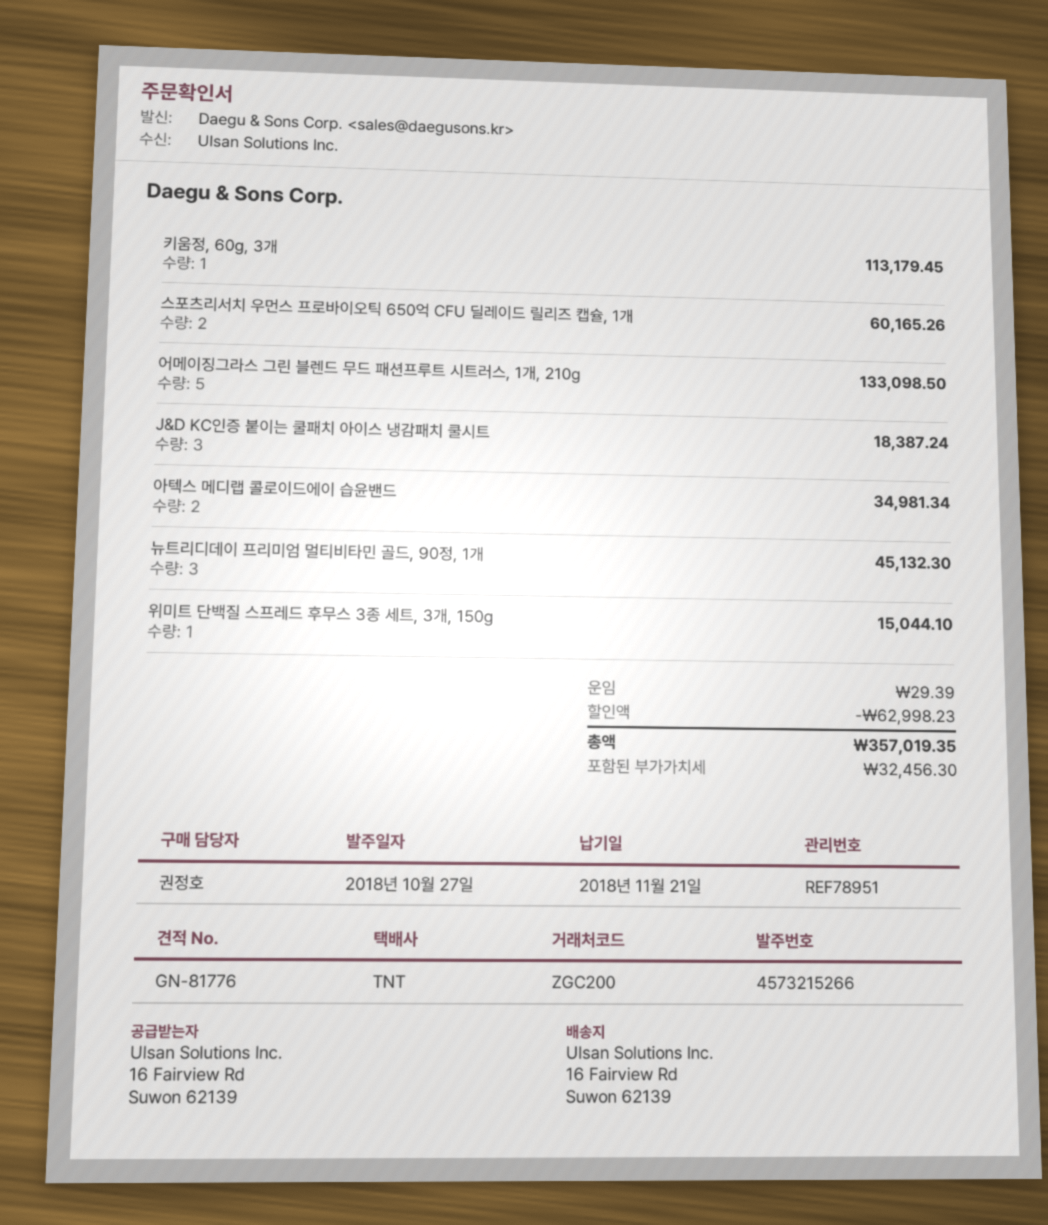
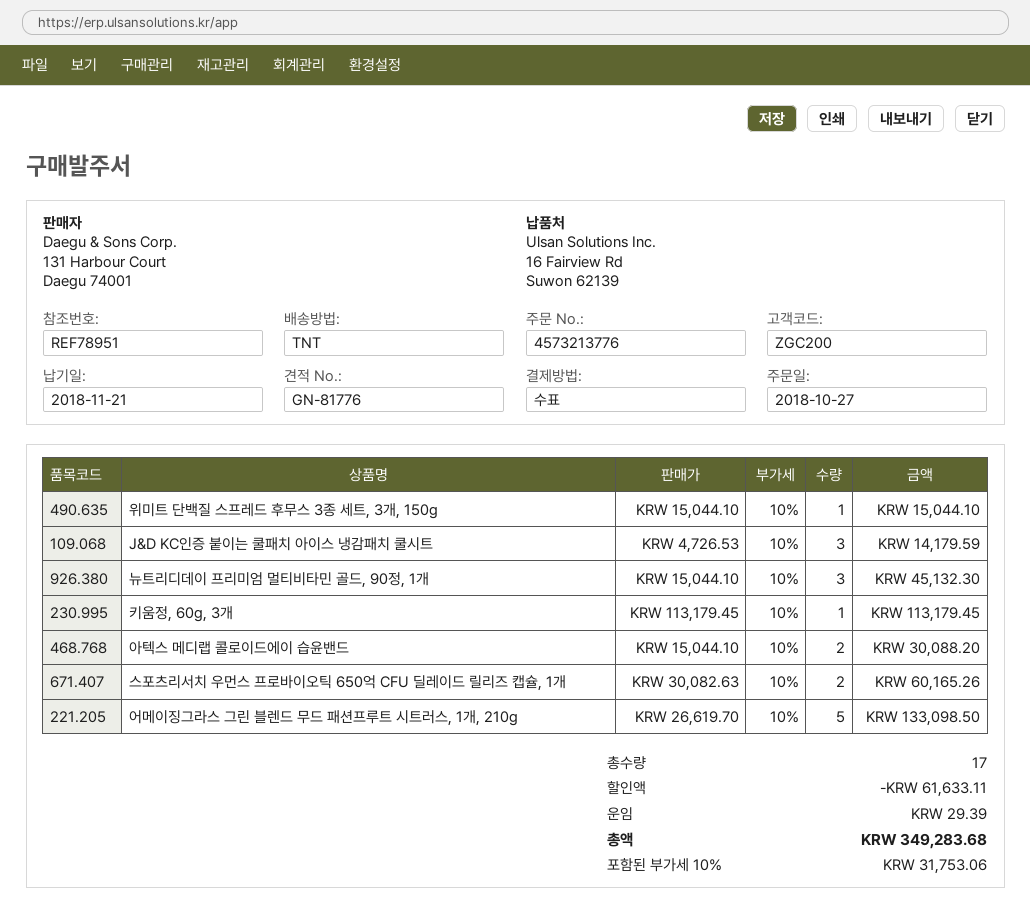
order number: 4573215266 -> 4573213776
J&D KC인증 붙이는 쿨패치 아이스 냉감패치 쿨시트: 3 for 18387.24 -> 3 for 14179.59
아텍스 메디랩 콜로이드에이 습윤밴드: 2 for 34981.34 -> 2 for 30088.20
discount: 62998.23 -> 61633.11
tax: 32456.30 -> 31753.06
total: 357019.35 -> 349283.68

